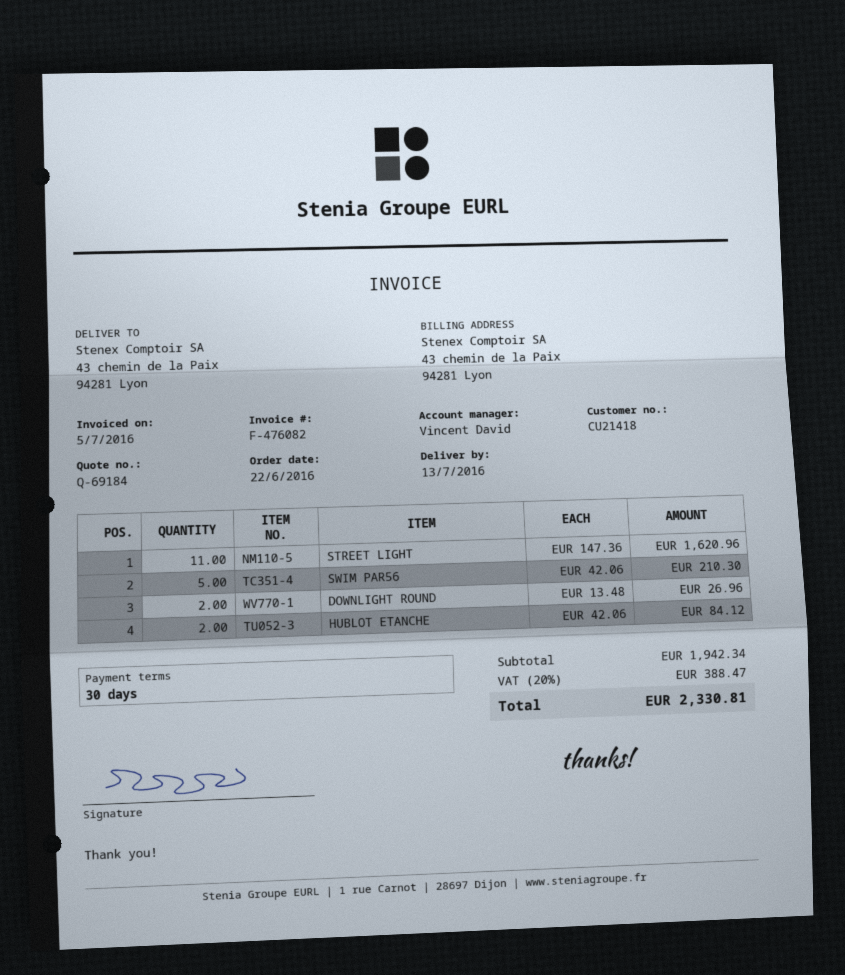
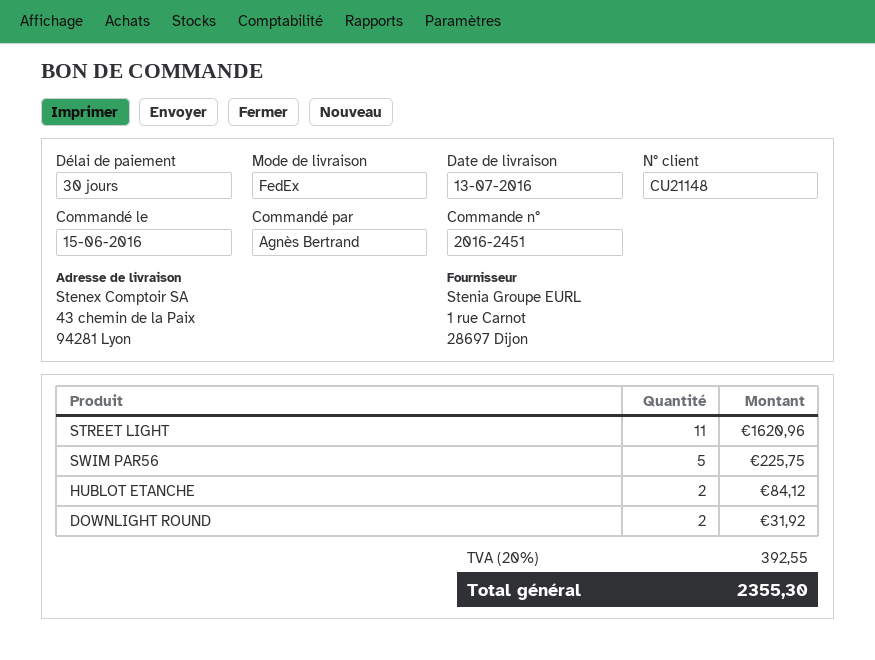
order date: 2016-06-22 -> 2016-06-15
customer number: CU21418 -> CU21148
SWIM PAR56: 5 for 210.30 -> 5 for 225.75
DOWNLIGHT ROUND: 2 for 26.96 -> 2 for 31.92
tax: 20% = 388.47 -> 20% = 392.55
total: 2330.81 -> 2355.30

